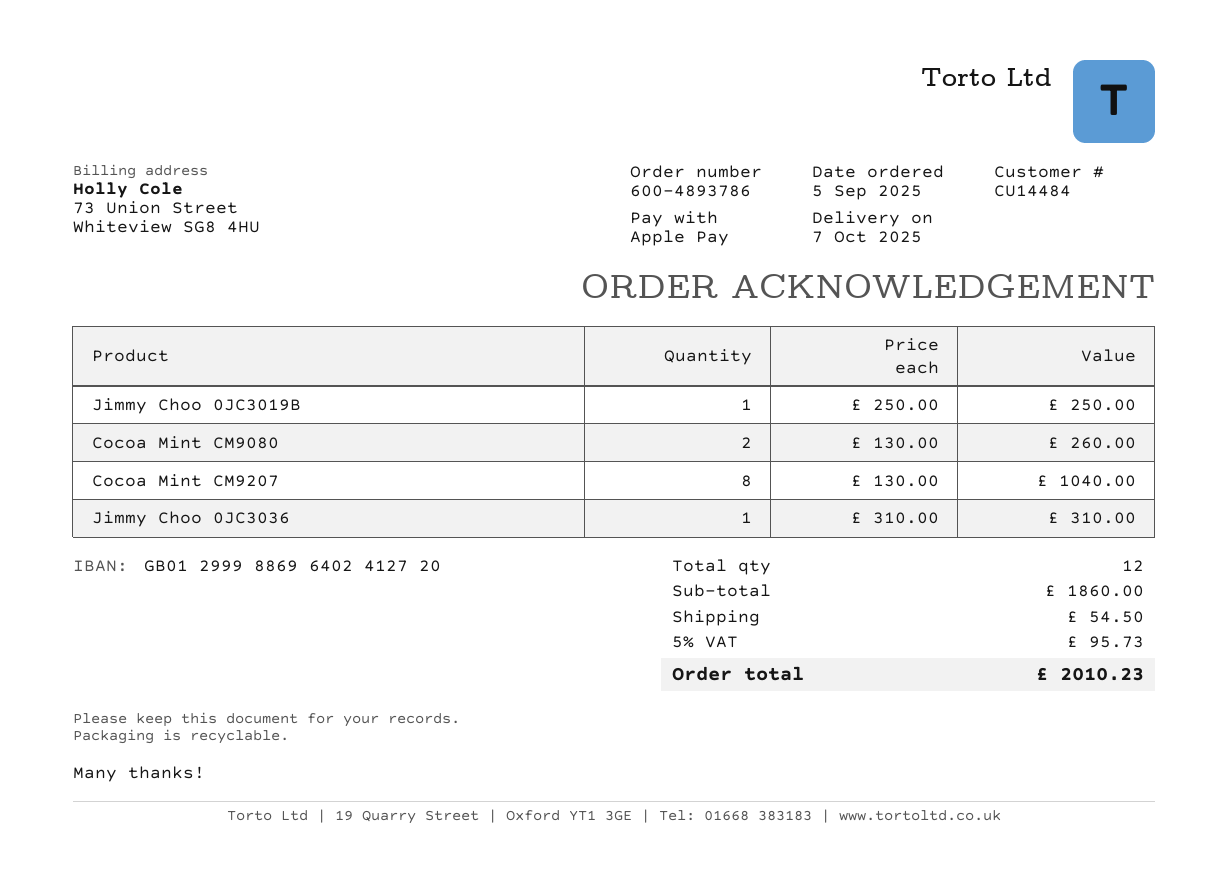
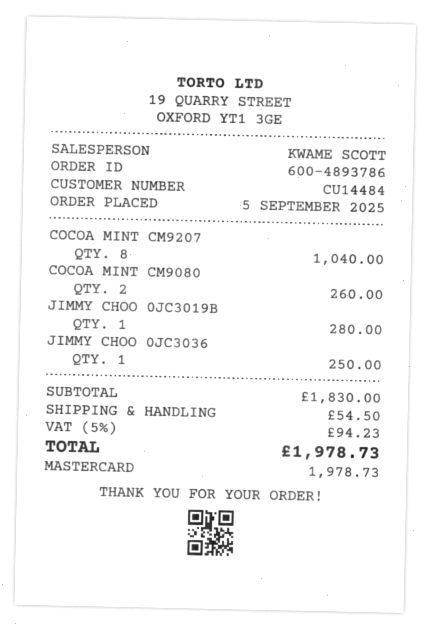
payment method: Apple Pay -> Mastercard
Jimmy Choo 0JC3019B: 1 for 250.00 -> 1 for 280.00
Jimmy Choo 0JC3036: 1 for 310.00 -> 1 for 250.00
subtotal: 1860.00 -> 1830.00
tax: 5% = 95.73 -> 5% = 94.23
total: 2010.23 -> 1978.73

